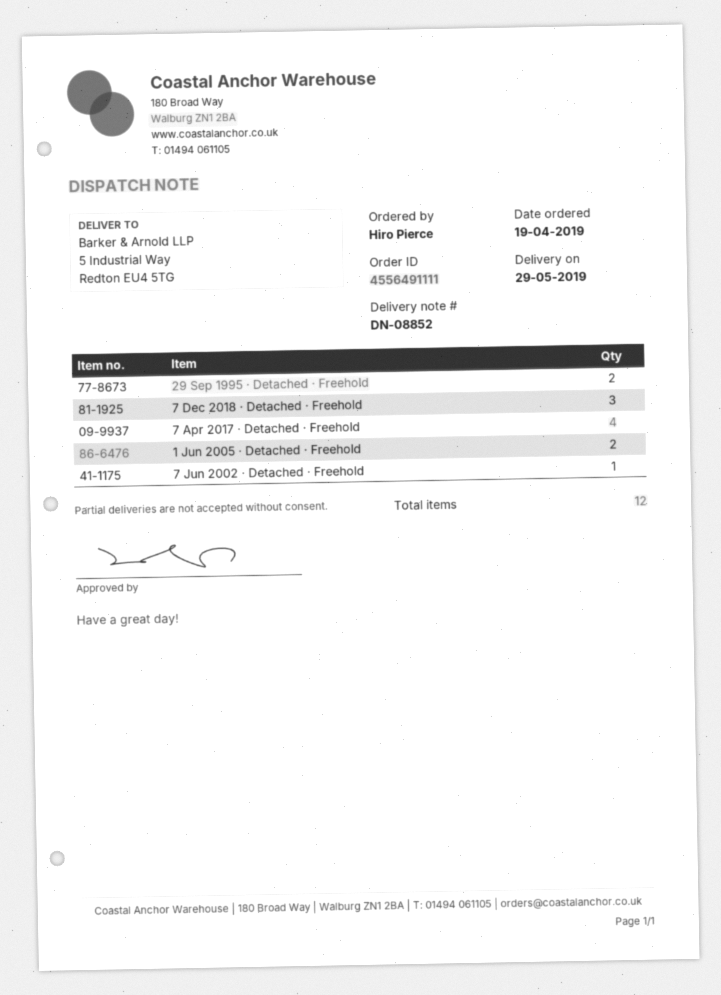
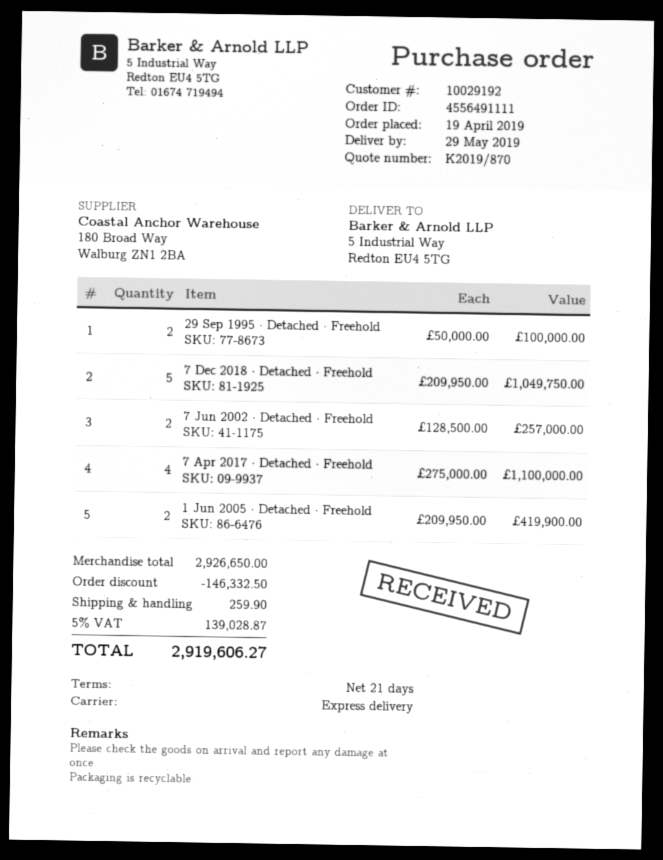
7 Dec 2018 · Detached · Freehold: 3 -> 5
7 Jun 2002 · Detached · Freehold: 1 -> 2

